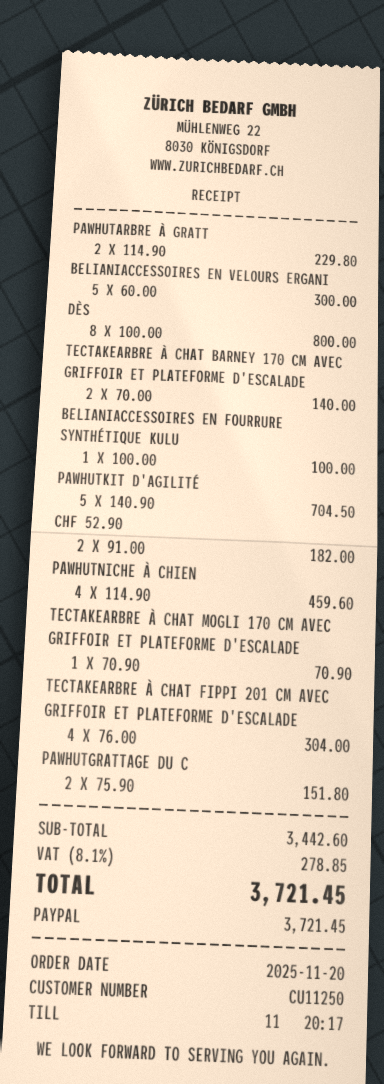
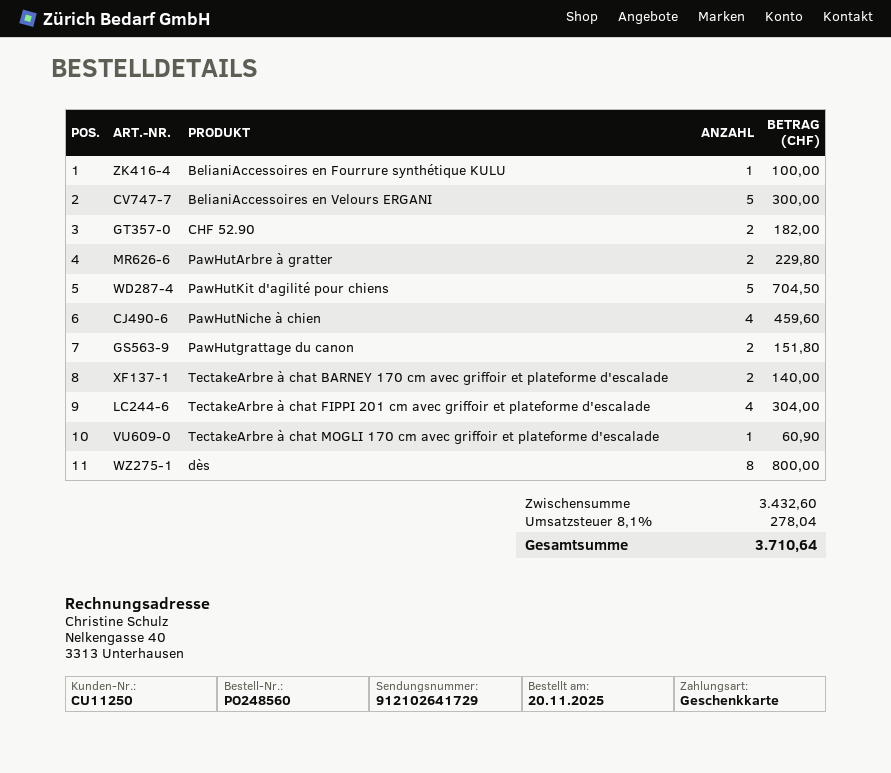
payment method: PayPal -> gift card
TECTAKEARBRE À CHAT MOGLI 170 CM AVEC GRIFFOIR ET PLATEFORME D'ESCALADE: 1 for 70.90 -> 1 for 60.90
subtotal: 3442.60 -> 3432.60
tax: 8.1% = 278.85 -> 8.1% = 278.04
total: 3721.45 -> 3710.64

